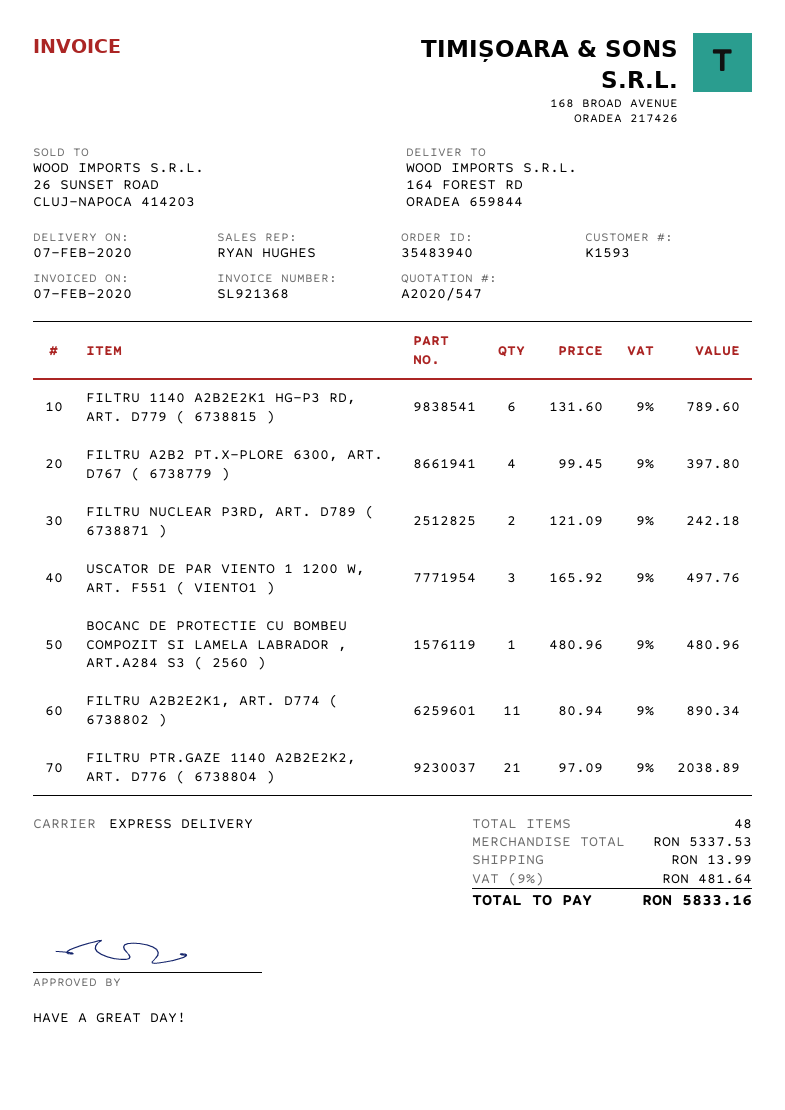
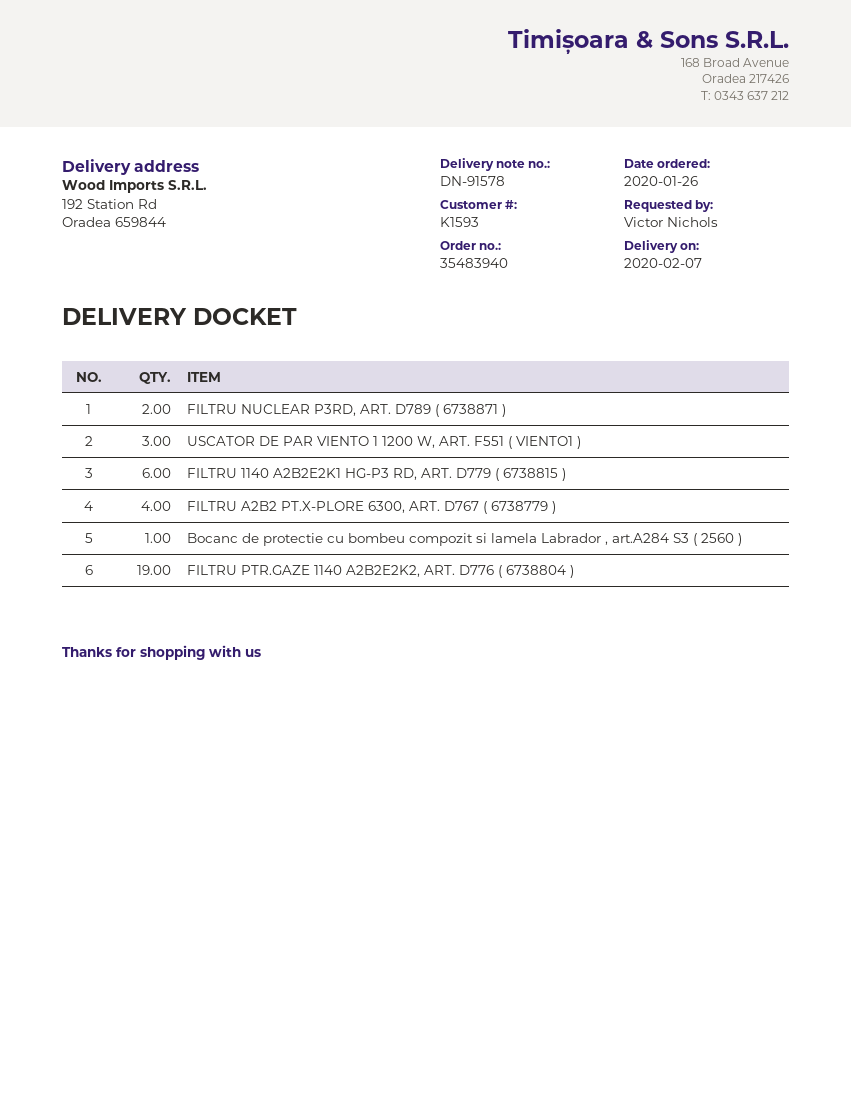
ship to: 164 FOREST RD, ORADEA 659844 -> 192 Station Rd, Oradea 659844
FILTRU A2B2E2K1, ART. D774 ( 6738802 ): 11 -> none
FILTRU PTR.GAZE 1140 A2B2E2K2, ART. D776 ( 6738804 ): 21 -> 19

